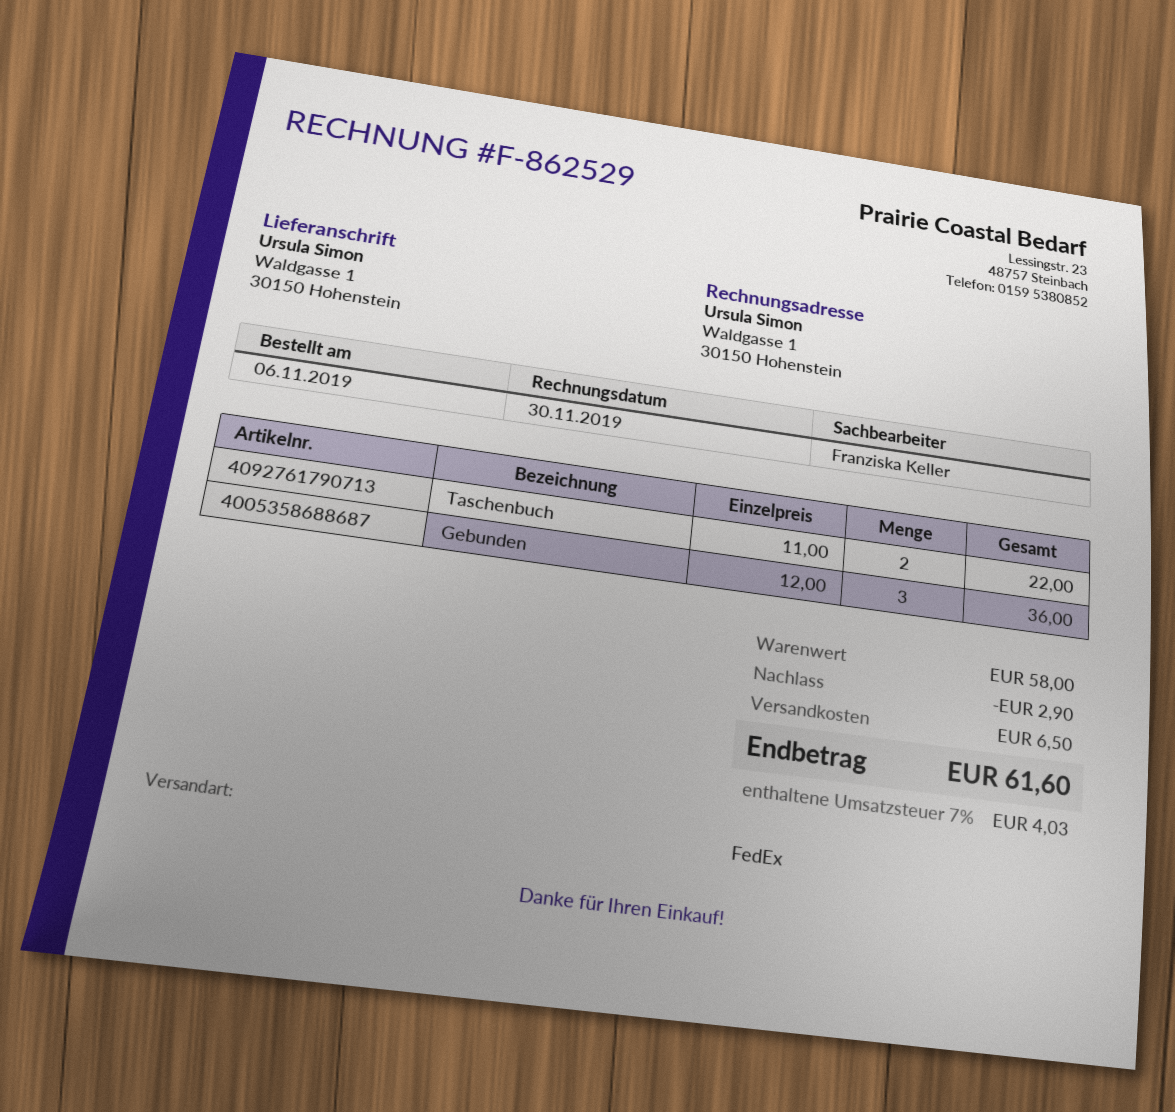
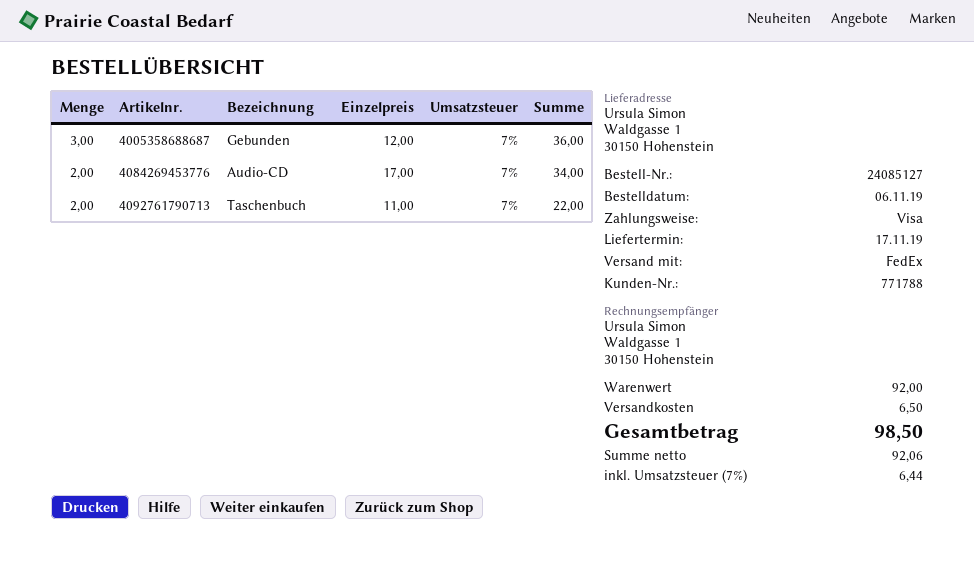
Audio-CD: none -> 2 x 17.00 = 34.00
subtotal: 58.00 -> 92.00
discount: 2.90 -> none
tax: 7% = 4.03 -> 7% = 6.44
total: 61.60 -> 98.50

